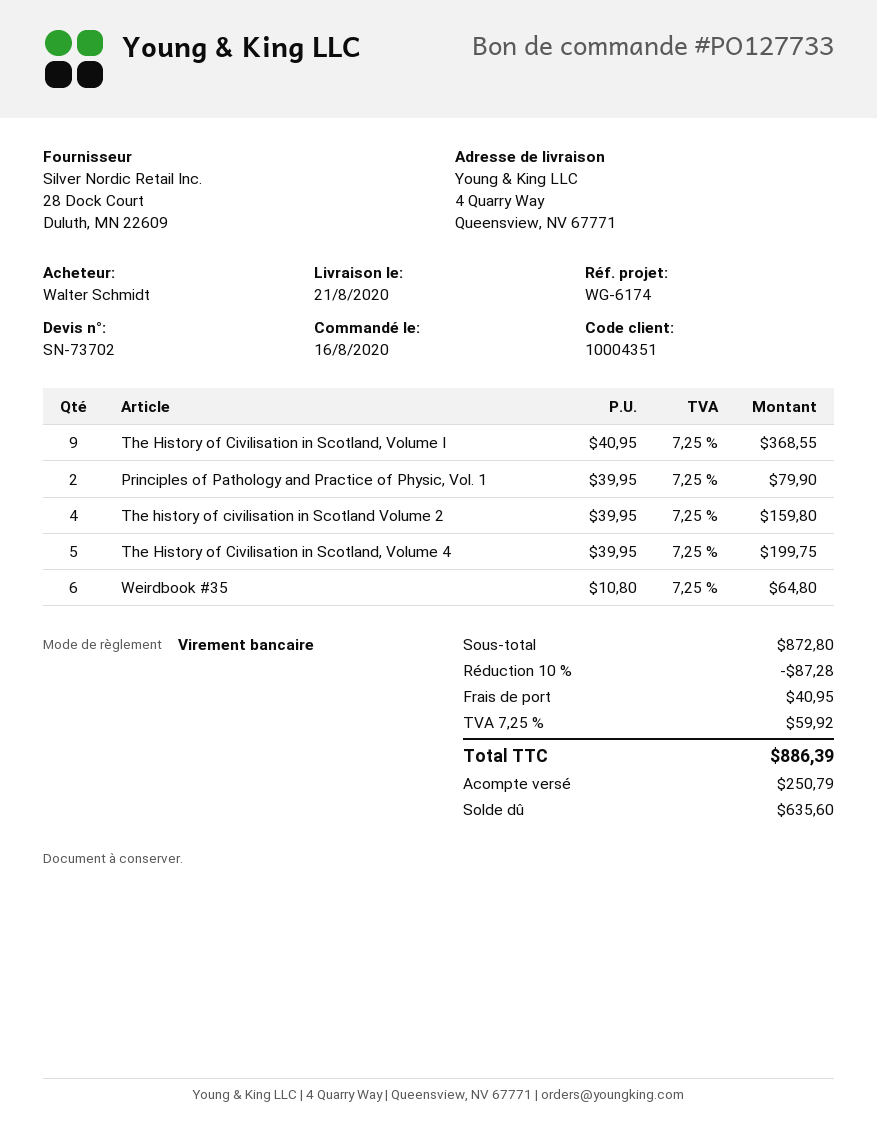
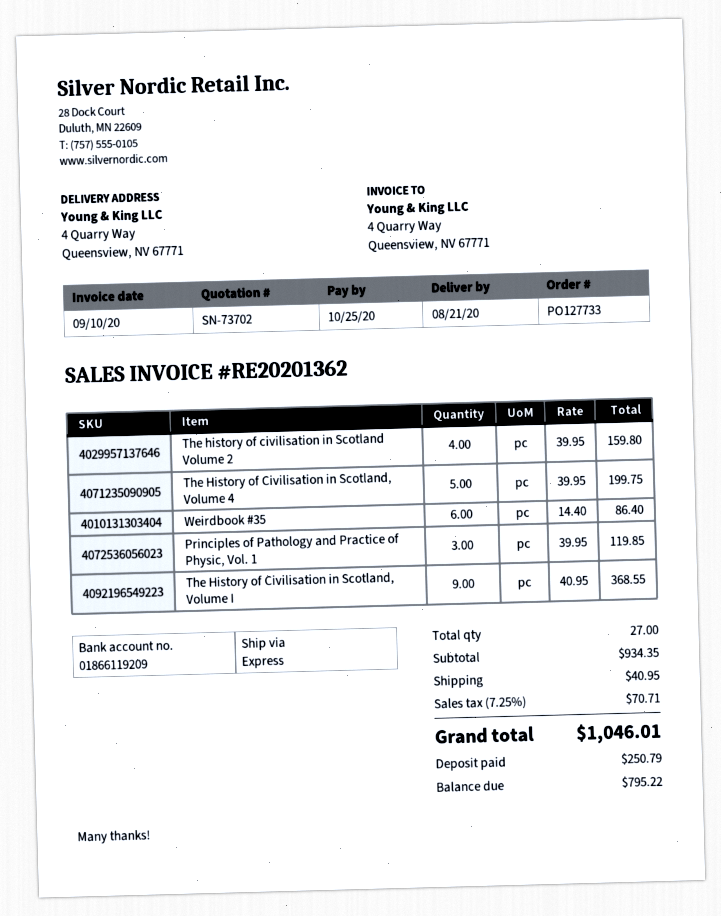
Principles of Pathology and Practice of Physic, Vol. 1: 2 x 39.95 = 79.90 -> 3 x 39.95 = 119.85
Weirdbook #35: 6 x 10.80 = 64.80 -> 6 x 14.40 = 86.40
subtotal: 872.80 -> 934.35
discount: 10% = 87.28 -> none
tax: 7.25% = 59.92 -> 7.25% = 70.71
total: 886.39 -> 1046.01
balance: 635.60 -> 795.22

